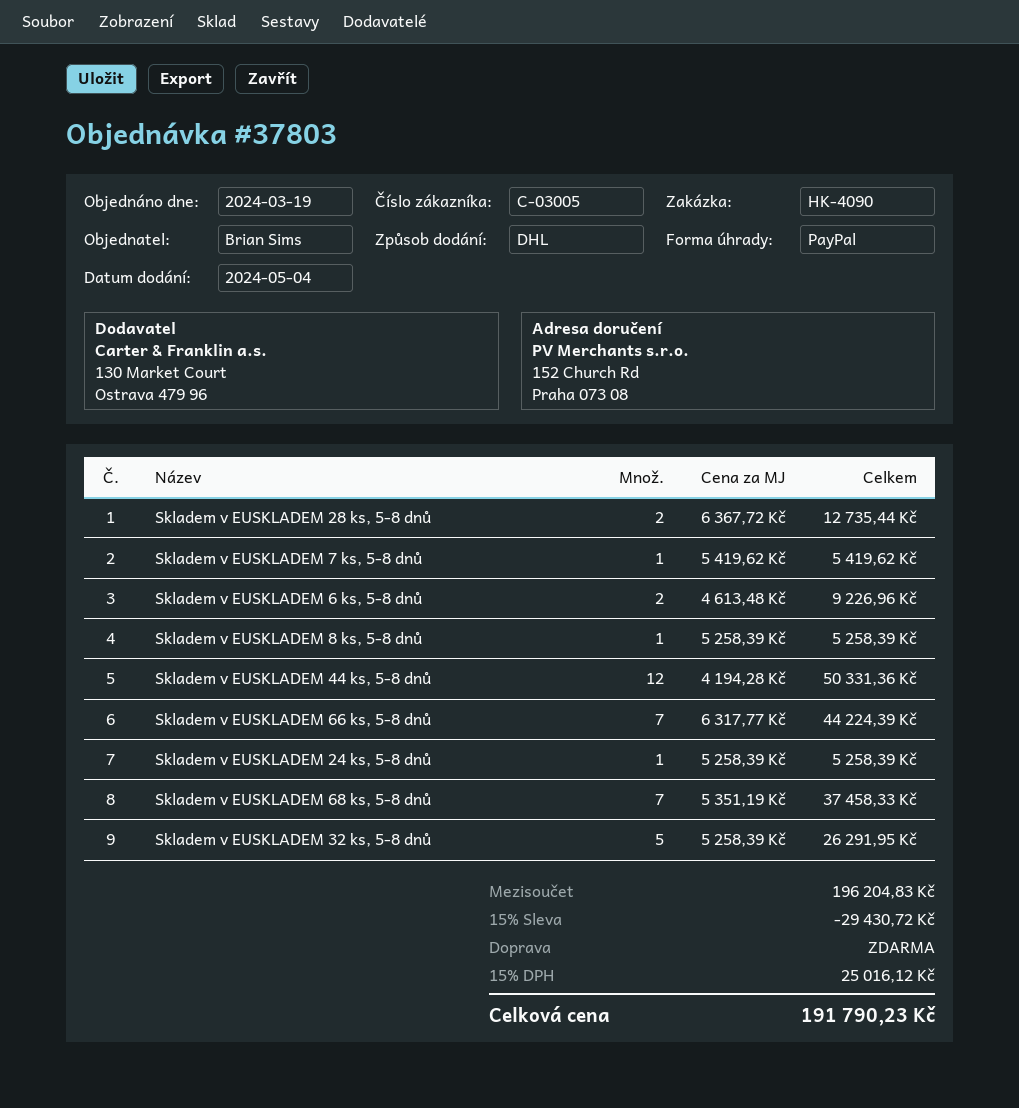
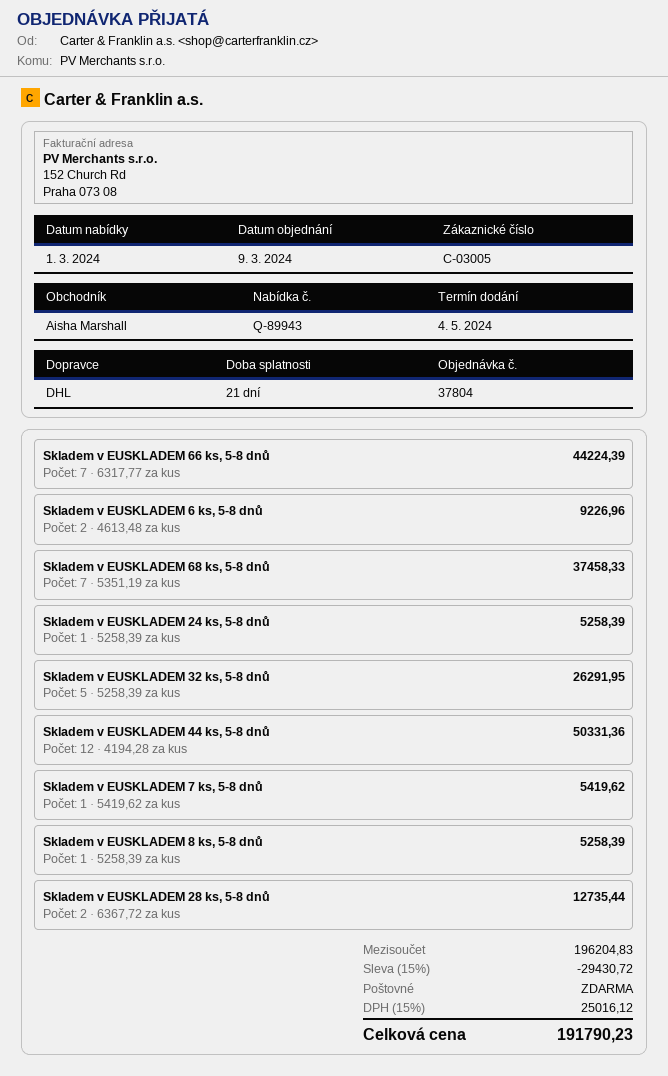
order number: 37803 -> 37804
order date: 2024-03-19 -> 2024-03-09

